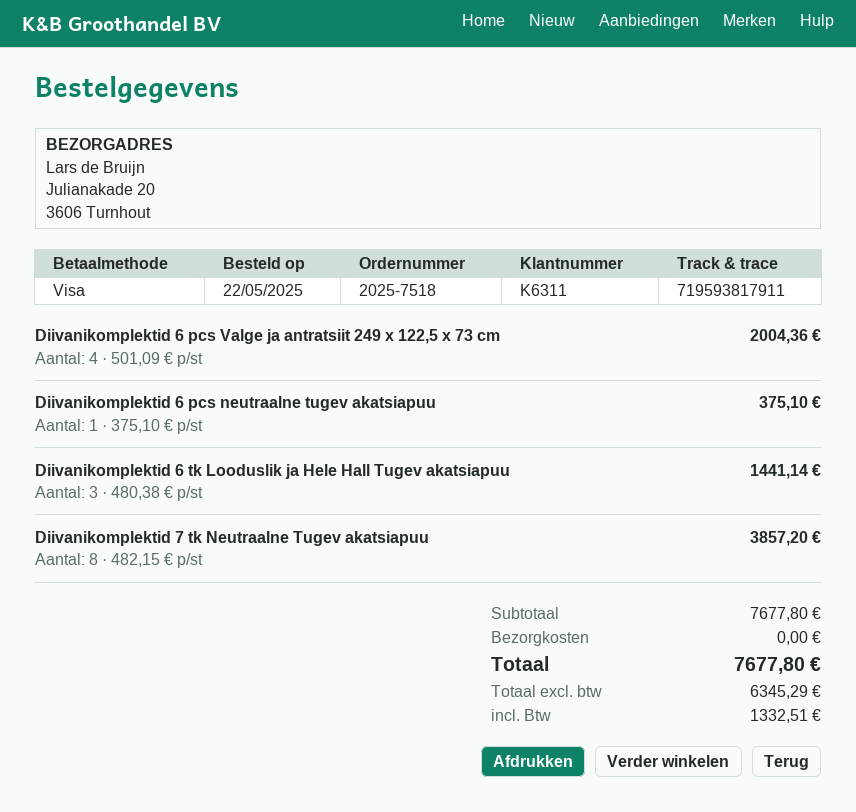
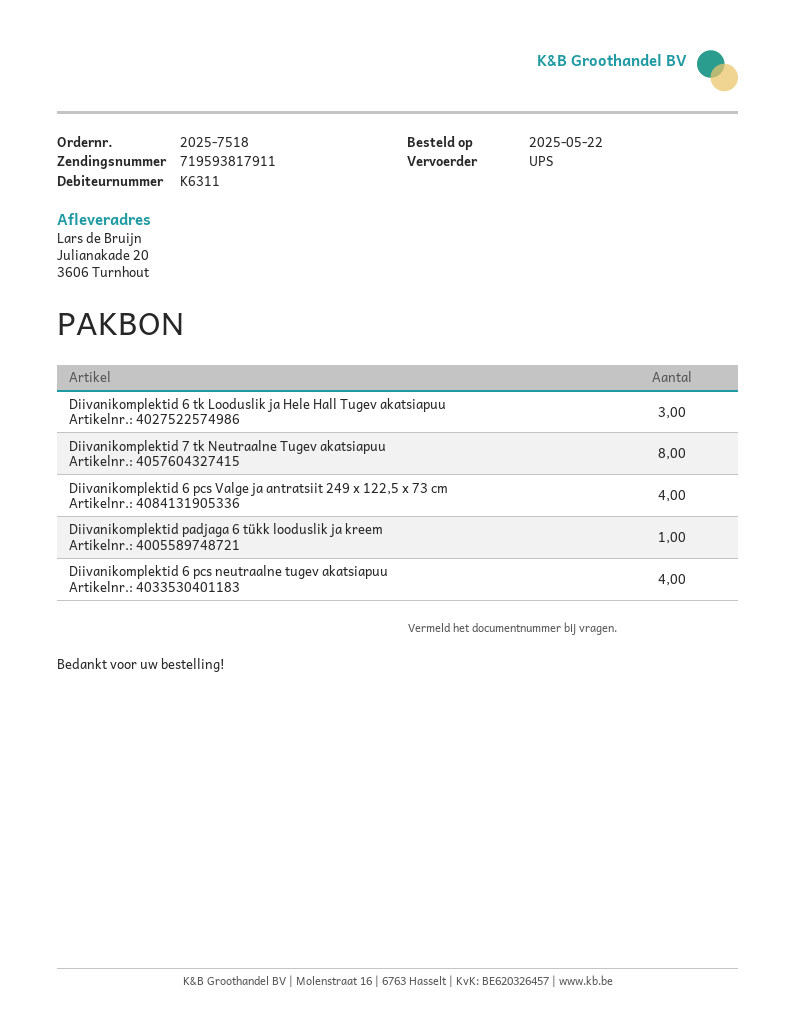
Diivanikomplektid 6 pcs neutraalne tugev akatsiapuu: 1 -> 4
Diivanikomplektid padjaga 6 tükk looduslik ja kreem: none -> 1

